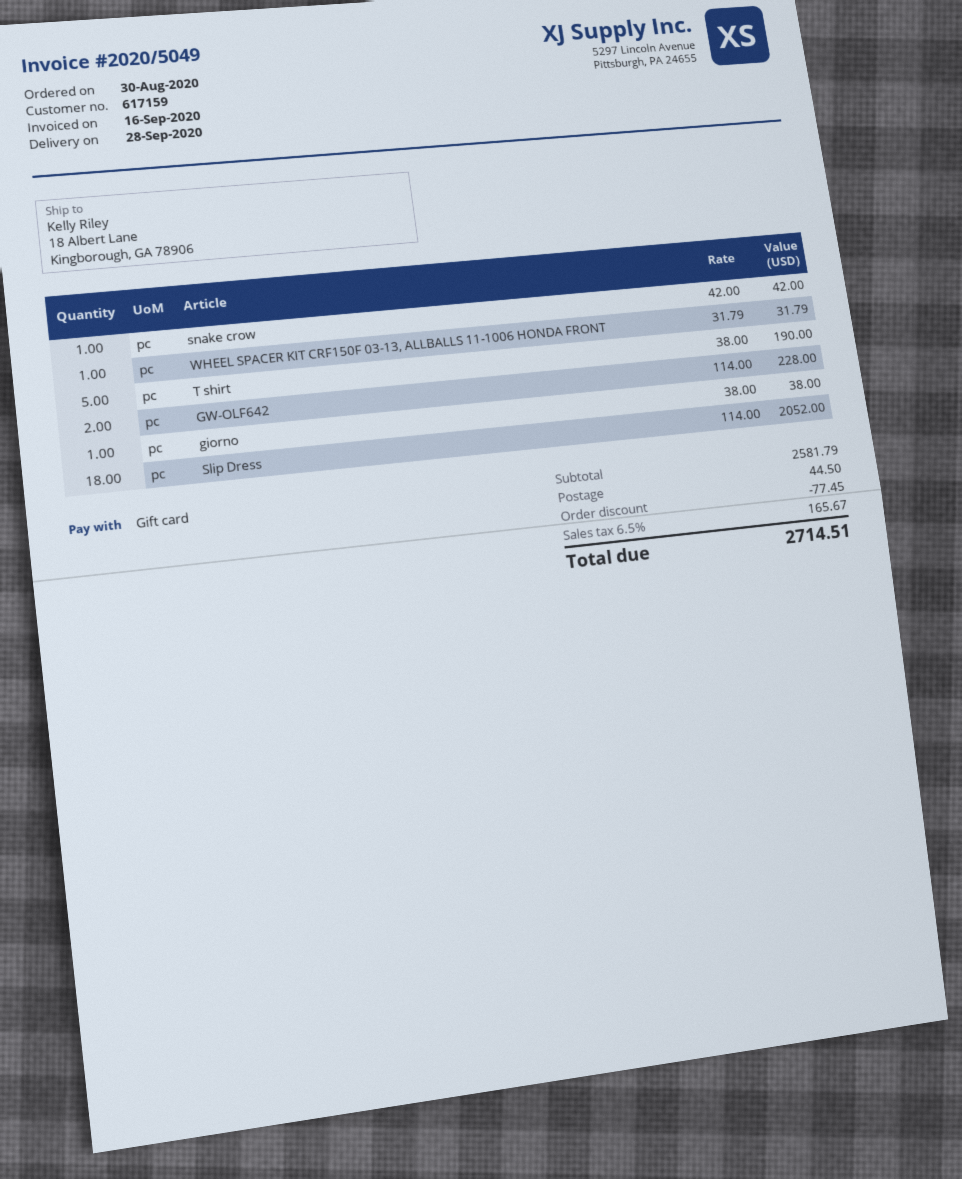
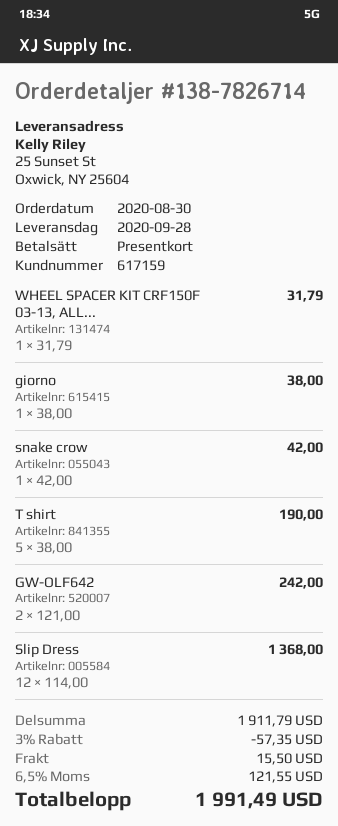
ship to: 18 Albert Lane, Kingborough, GA 78906 -> 25 Sunset St, Oxwick, NY 25604
GW-OLF642: 2 x 114.00 = 228.00 -> 2 x 121.00 = 242.00
Slip Dress: 18 x 114.00 = 2052.00 -> 12 x 114.00 = 1368.00
subtotal: 2581.79 -> 1911.79
discount: 77.45 -> 57.35
shipping: 44.50 -> 15.50
tax: 6.5% = 165.67 -> 6.5% = 121.55
total: 2714.51 -> 1991.49

